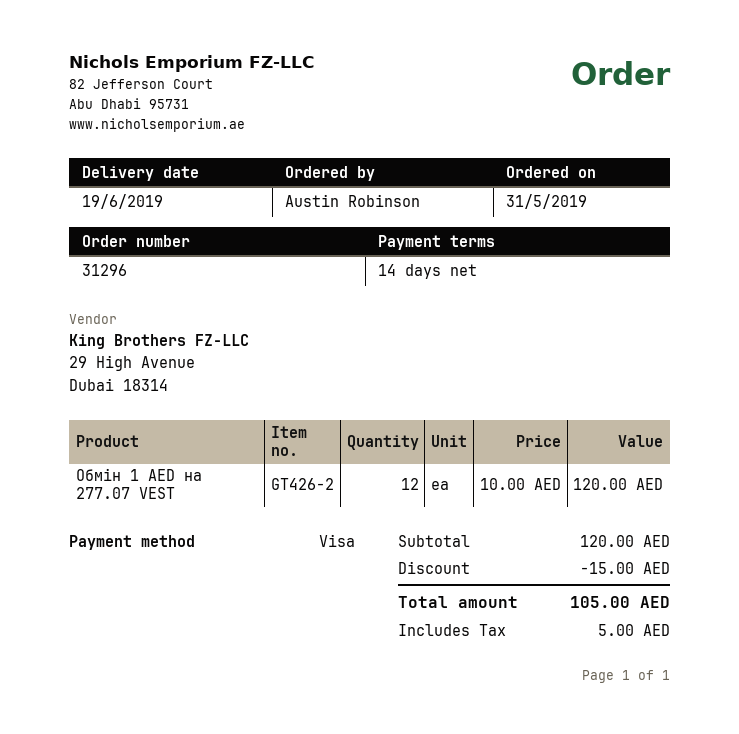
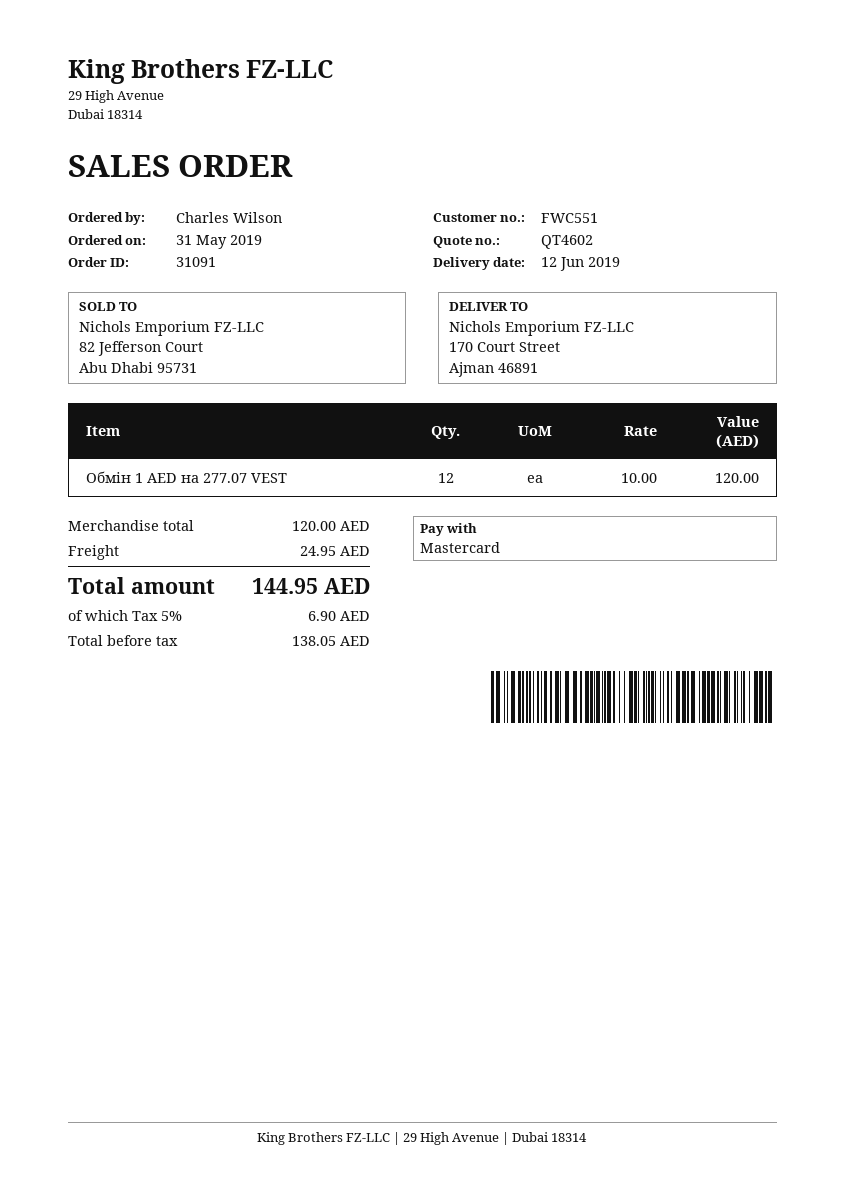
order number: 31296 -> 31091
delivery date: 2019-06-19 -> 2019-06-12
ordered by: Austin Robinson -> Charles Wilson
payment method: Visa -> Mastercard
discount: 15.00 -> none
shipping: none -> 24.95
tax: 5.00 -> 6.90
total: 105.00 -> 144.95

